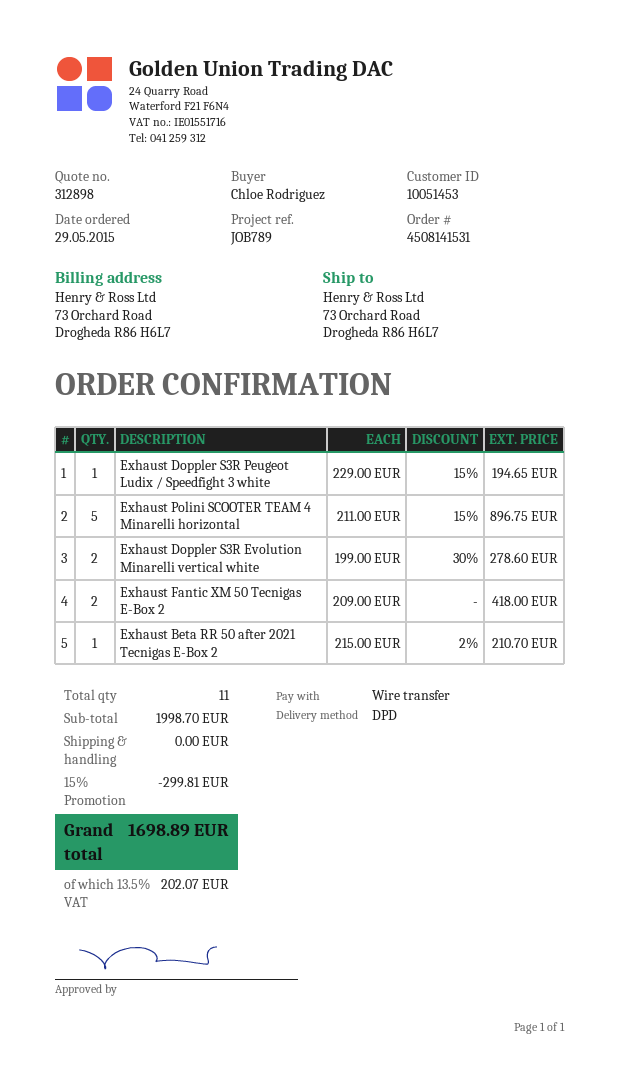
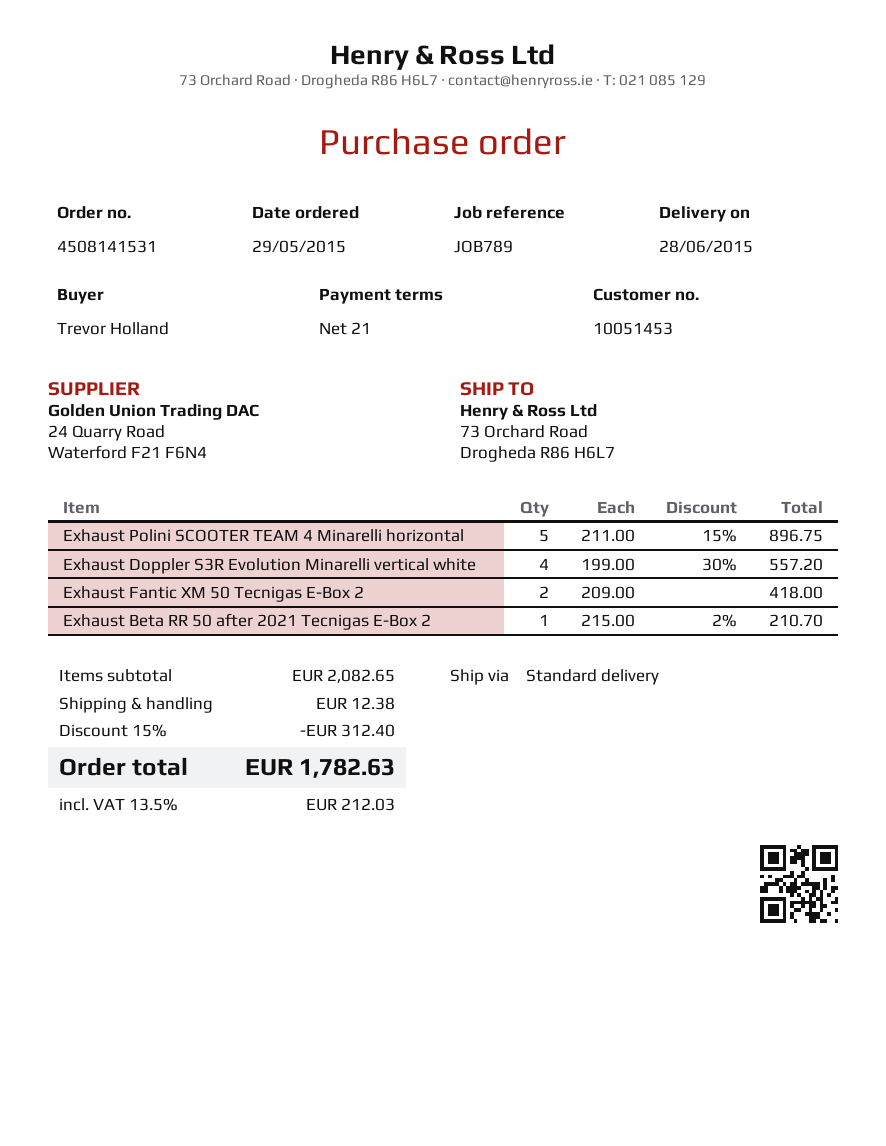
ordered by: Chloe Rodriguez -> Trevor Holland
shipping method: DPD -> standard
Exhaust Doppler S3R Peugeot Ludix / Speedfight 3 white: 1 x 229.00 - 15% = 194.65 -> none
Exhaust Doppler S3R Evolution Minarelli vertical white: 2 x 199.00 - 30% = 278.60 -> 4 x 199.00 - 30% = 557.20
subtotal: 1998.70 -> 2082.65
discount: 15% = 299.81 -> 15% = 312.40
shipping: 0.00 -> 12.38
tax: 13.5% = 202.07 -> 13.5% = 212.03
total: 1698.89 -> 1782.63

